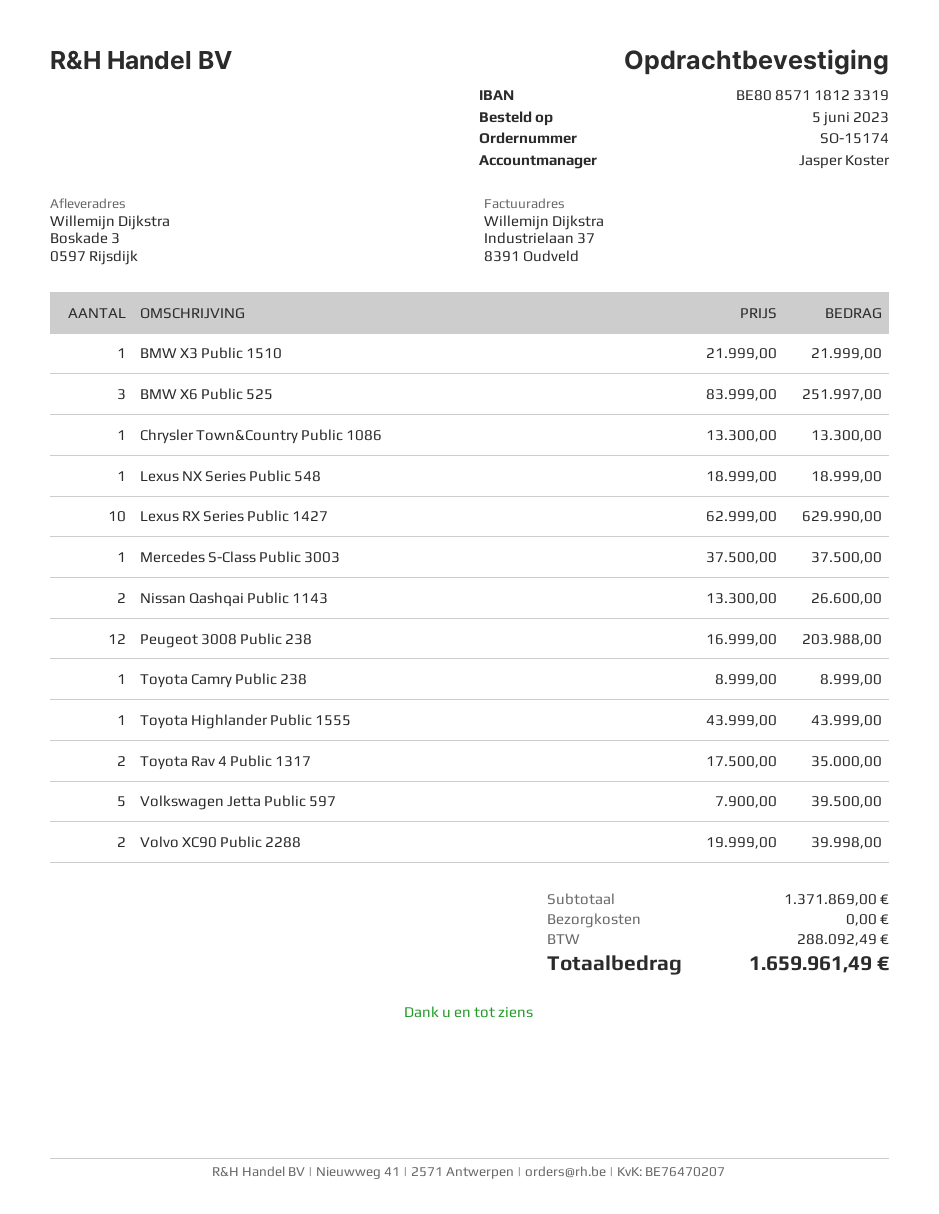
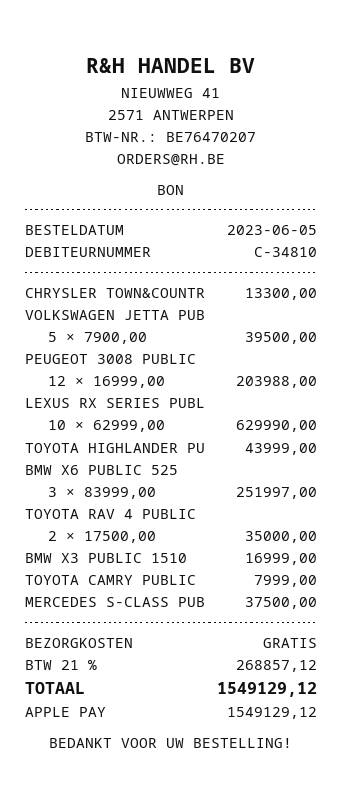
BMW X3 Public 1510: 1 x 21999.00 = 21999.00 -> 1 x 16999.00 = 16999.00
Lexus NX Series Public 548: 1 x 18999.00 = 18999.00 -> none
Nissan Qashqai Public 1143: 2 x 13300.00 = 26600.00 -> none
Toyota Camry Public 238: 1 x 8999.00 = 8999.00 -> 1 x 7999.00 = 7999.00
Volvo XC90 Public 2288: 2 x 19999.00 = 39998.00 -> none
tax: 288092.49 -> 268857.12
total: 1659961.49 -> 1549129.12

